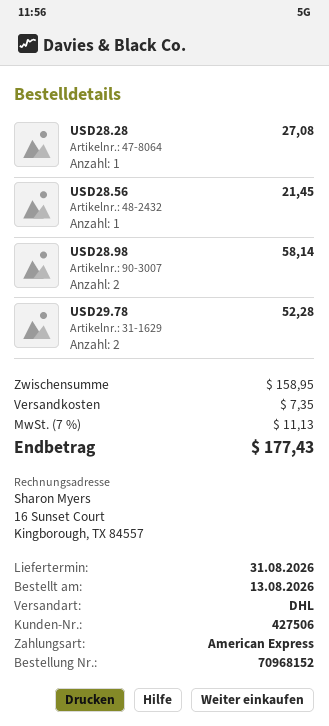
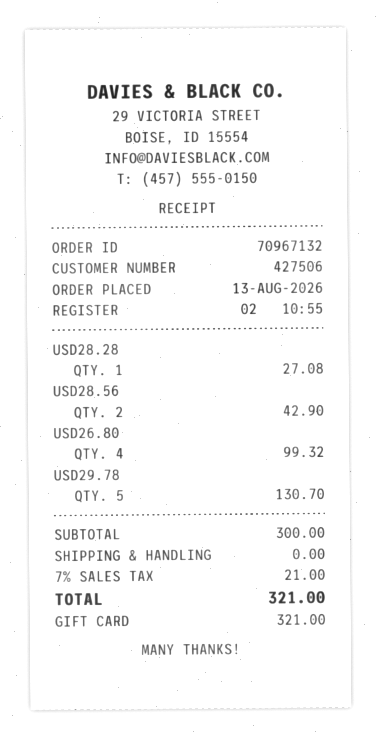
order number: 70968152 -> 70967132
payment method: American Express -> gift card
USD28.56: 1 for 21.45 -> 2 for 42.90
USD28.98: 2 for 58.14 -> none
USD29.78: 2 for 52.28 -> 5 for 130.70
USD26.80: none -> 4 for 99.32
subtotal: 158.95 -> 300.00
shipping: 7.35 -> 0.00
tax: 7% = 11.13 -> 7% = 21.00
total: 177.43 -> 321.00

